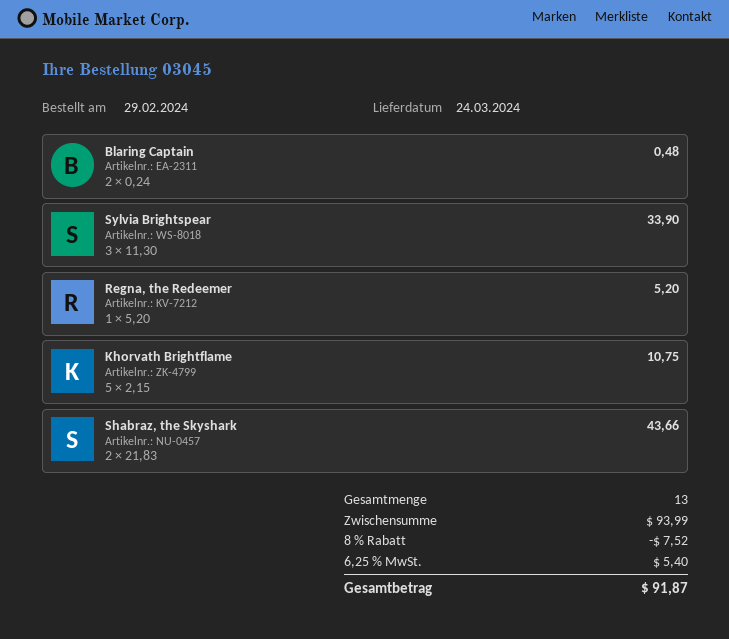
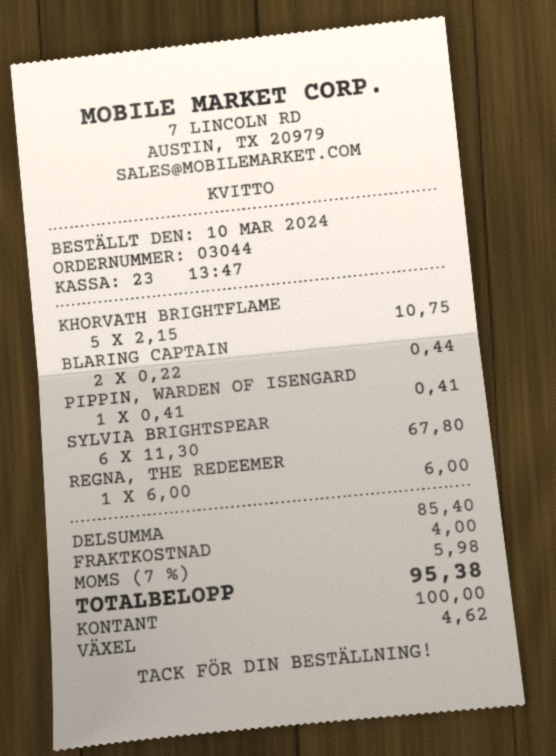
order number: 03045 -> 03044
order date: 2024-02-29 -> 2024-03-10
Blaring Captain: 2 x 0.24 = 0.48 -> 2 x 0.22 = 0.44
Sylvia Brightspear: 3 x 11.30 = 33.90 -> 6 x 11.30 = 67.80
Regna, the Redeemer: 1 x 5.20 = 5.20 -> 1 x 6.00 = 6.00
Shabraz, the Skyshark: 2 x 21.83 = 43.66 -> none
PIPPIN, WARDEN OF ISENGARD: none -> 1 x 0.41 = 0.41
subtotal: 93.99 -> 85.40
discount: 8% = 7.52 -> none
shipping: none -> 4.00
tax: 6.25% = 5.40 -> 7% = 5.98
total: 91.87 -> 95.38

